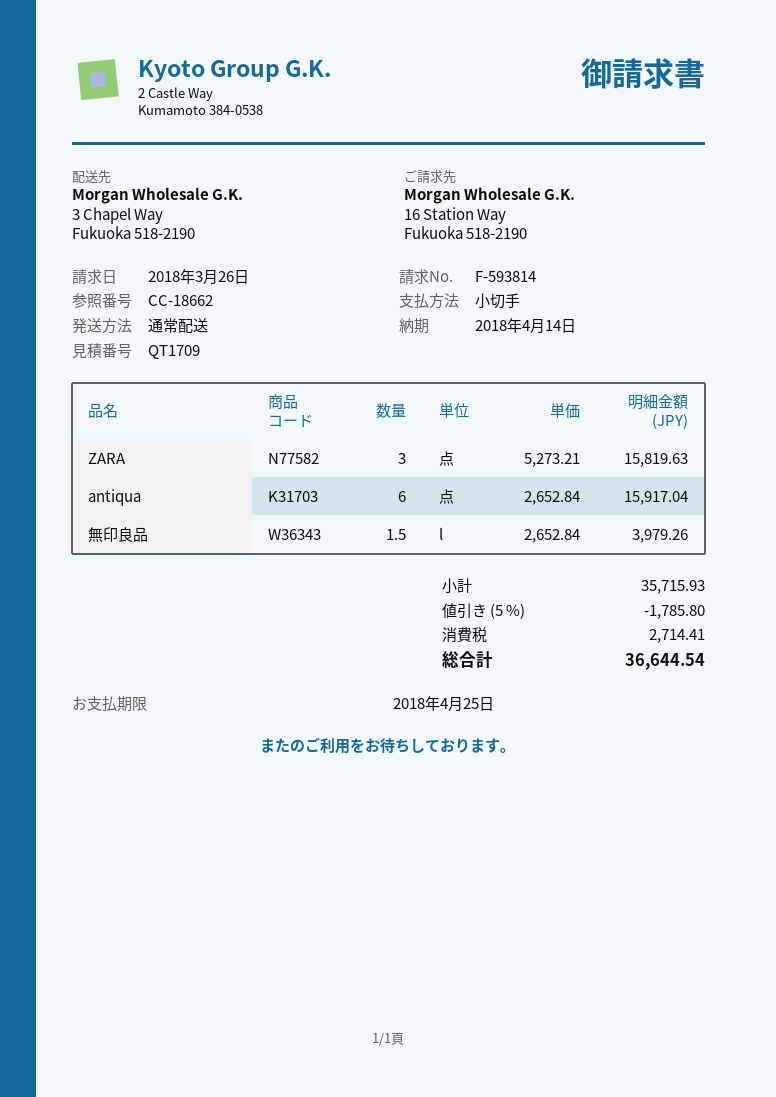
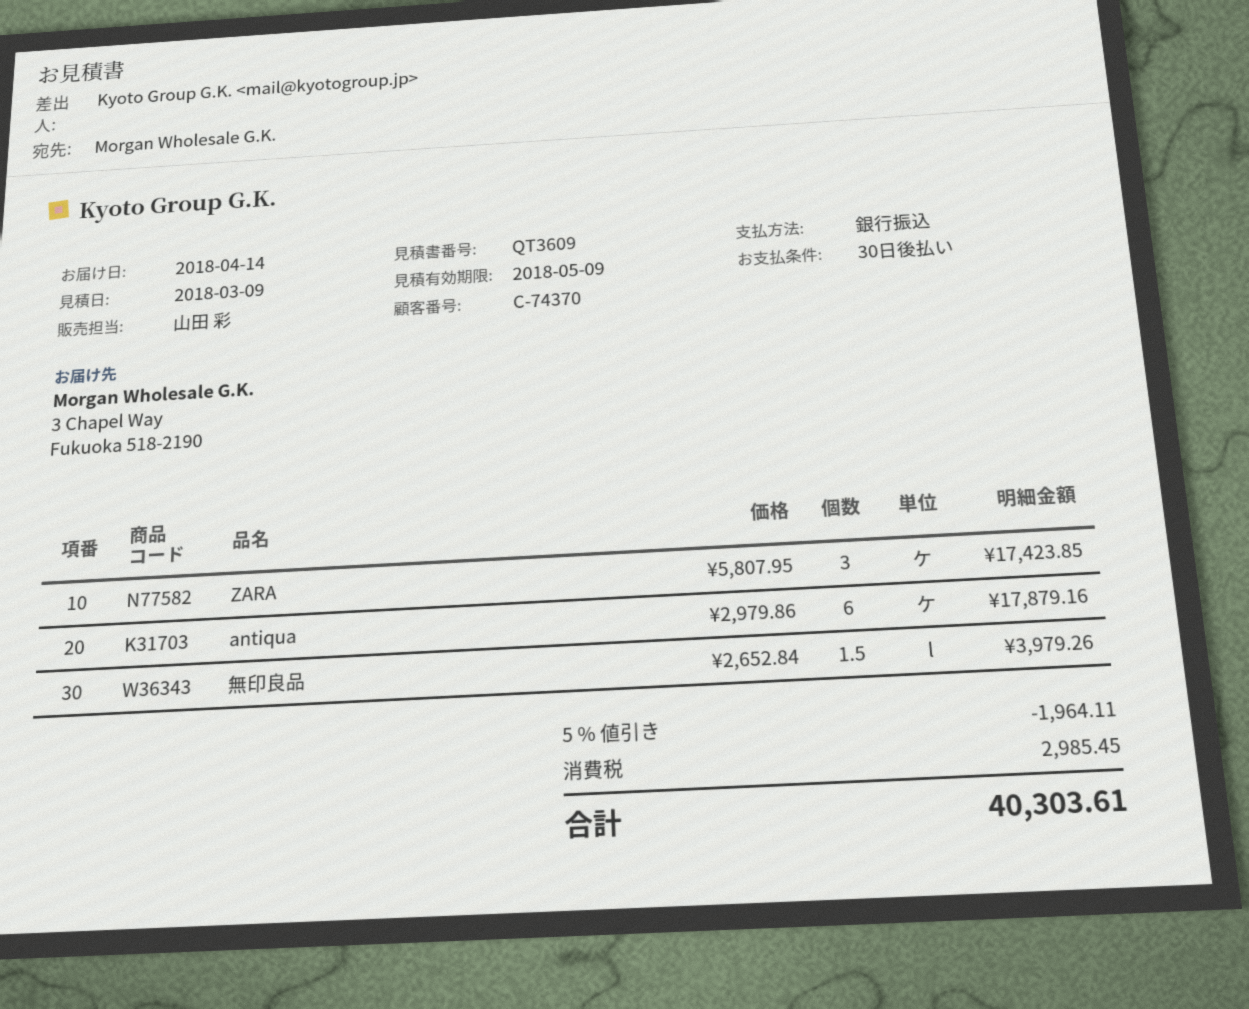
quote number: QT1709 -> QT3609
payment method: cheque -> bank transfer
ZARA: 3 x 5273.21 = 15819.63 -> 3 x 5807.95 = 17423.85
antiqua: 6 x 2652.84 = 15917.04 -> 6 x 2979.86 = 17879.16
discount: 5% = 1785.80 -> 5% = 1964.11
tax: 2714.41 -> 2985.45
total: 36644.54 -> 40303.61

